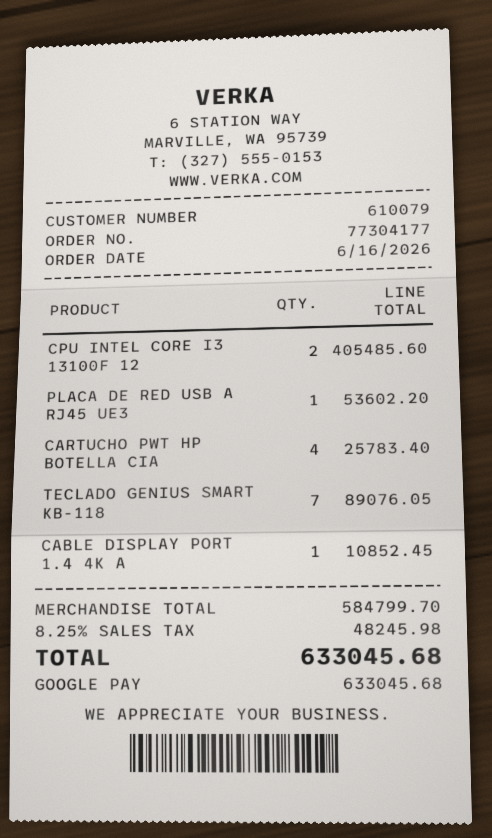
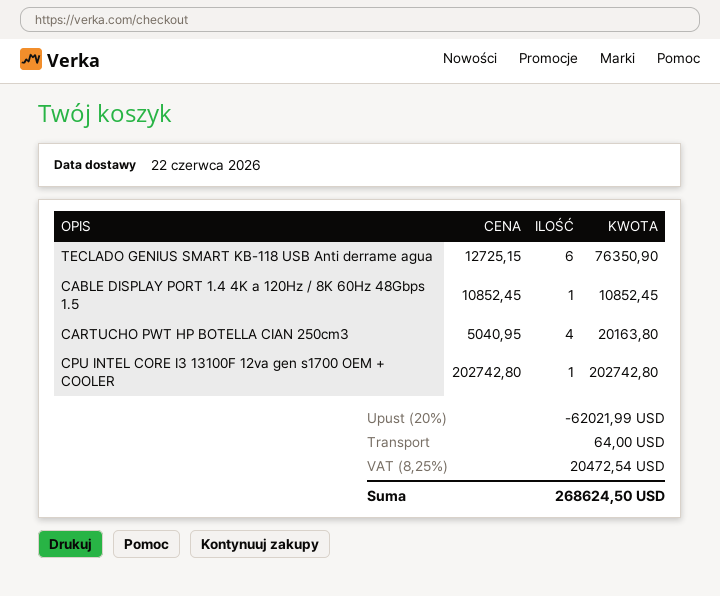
CPU INTEL CORE I3 13100F 12: 2 for 405485.60 -> 1 for 202742.80
PLACA DE RED USB A RJ45 UE3: 1 for 53602.20 -> none
CARTUCHO PWT HP BOTELLA CIA: 4 for 25783.40 -> 4 for 20163.80
TECLADO GENIUS SMART KB-118: 7 for 89076.05 -> 6 for 76350.90
discount: none -> 20% = 62021.99
shipping: none -> 64.00
tax: 8.25% = 48245.98 -> 8.25% = 20472.54
total: 633045.68 -> 268624.50

